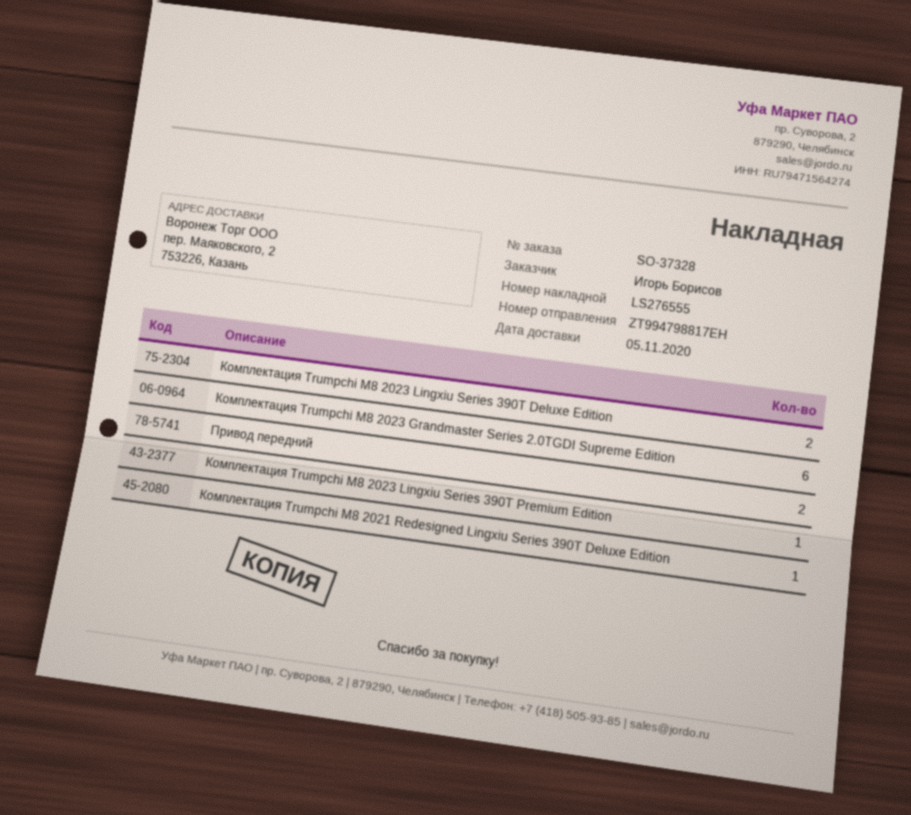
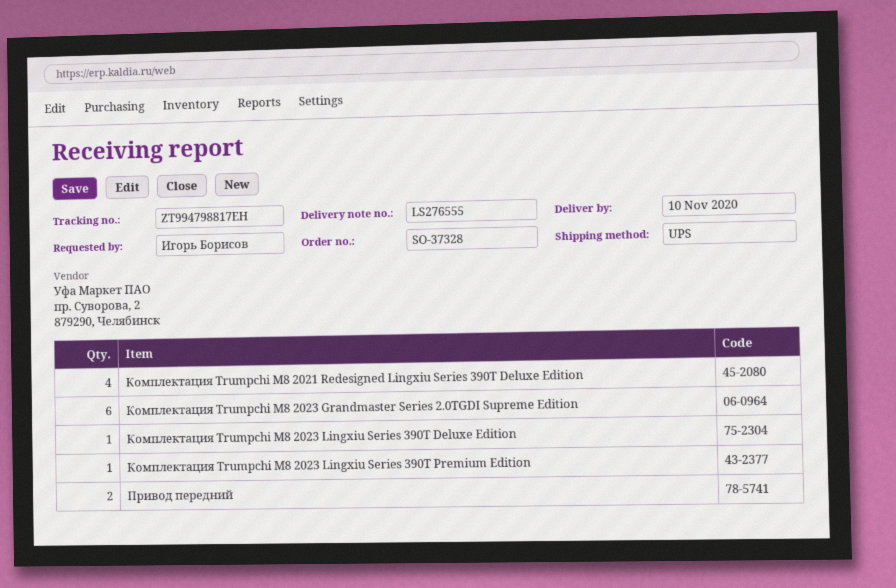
delivery date: 2020-11-05 -> 2020-11-10
Комплектация Trumpchi M8 2023 Lingxiu Series 390T Deluxe Edition: 2 -> 1
Комплектация Trumpchi M8 2021 Redesigned Lingxiu Series 390T Deluxe Edition: 1 -> 4

